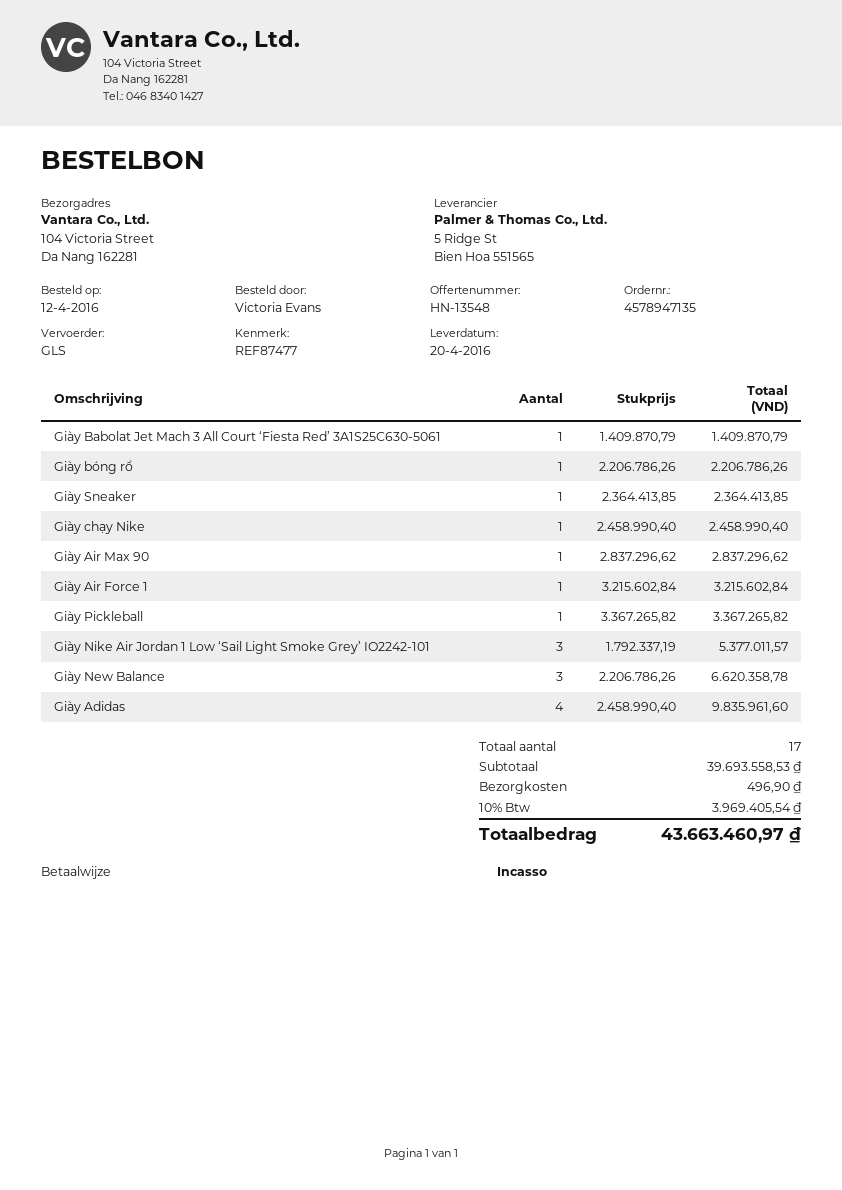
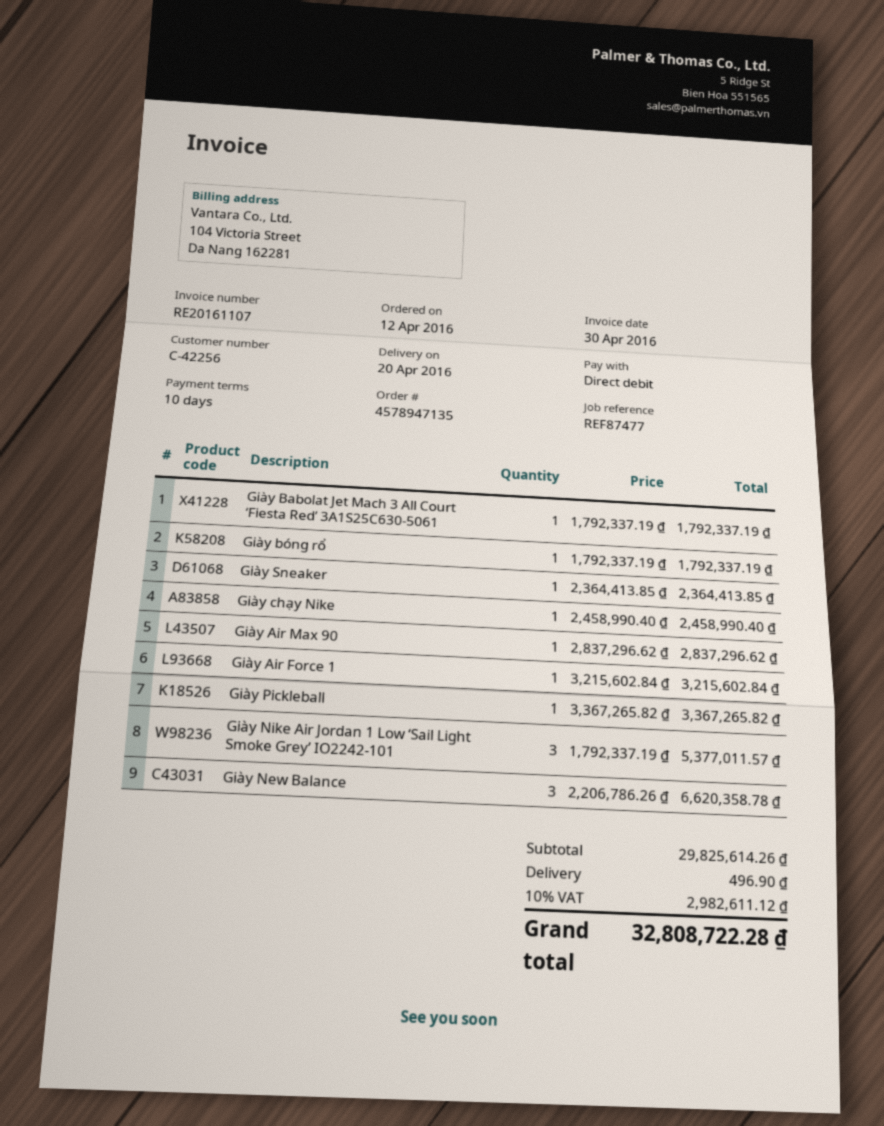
Giày Babolat Jet Mach 3 All Court ‘Fiesta Red’ 3A1S25C630-5061: 1 x 1409870.79 = 1409870.79 -> 1 x 1792337.19 = 1792337.19
Giày bóng rổ: 1 x 2206786.26 = 2206786.26 -> 1 x 1792337.19 = 1792337.19
Giày Adidas: 4 x 2458990.40 = 9835961.60 -> none
subtotal: 39693558.53 -> 29825614.26
tax: 10% = 3969405.54 -> 10% = 2982611.12
total: 43663460.97 -> 32808722.28

